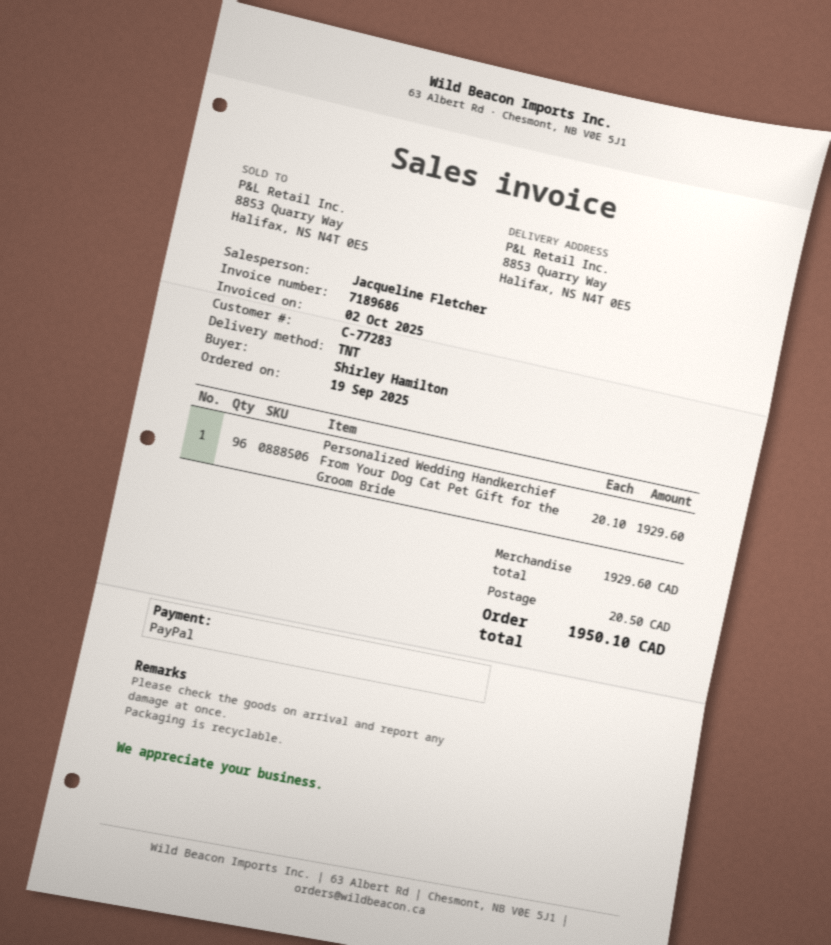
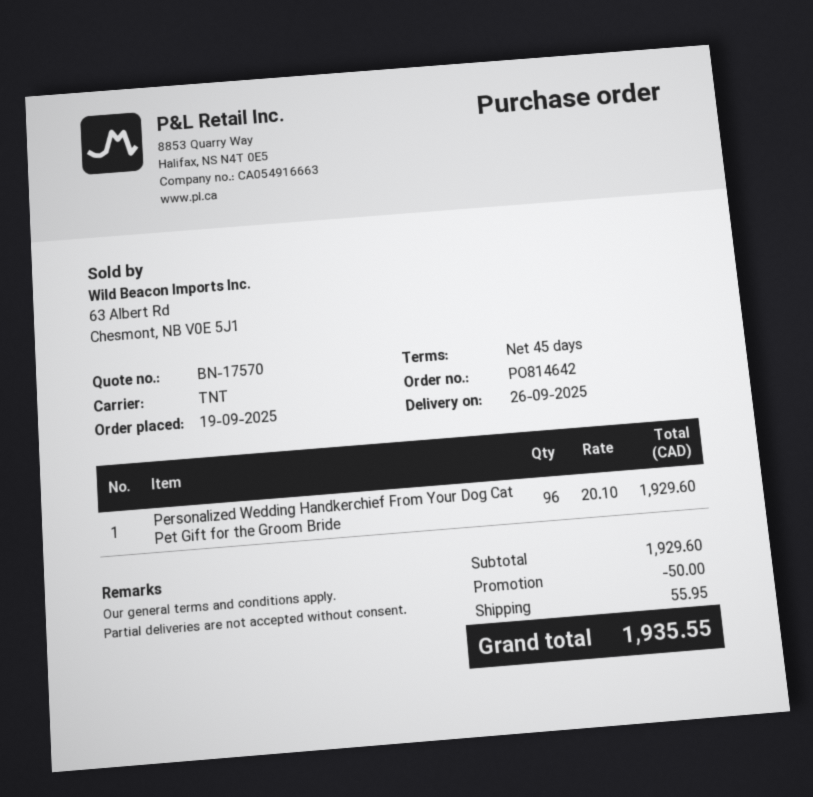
discount: none -> 50.00
shipping: 20.50 -> 55.95
total: 1950.10 -> 1935.55

